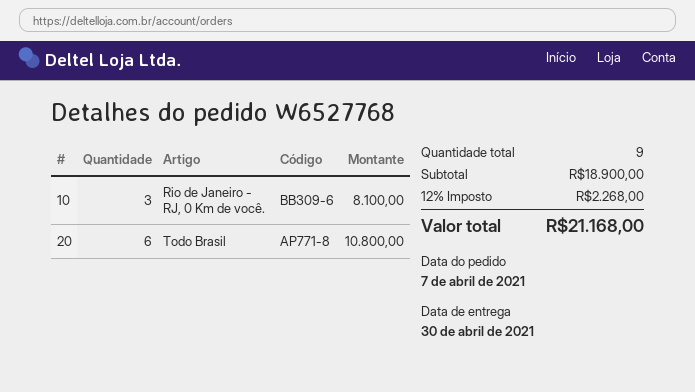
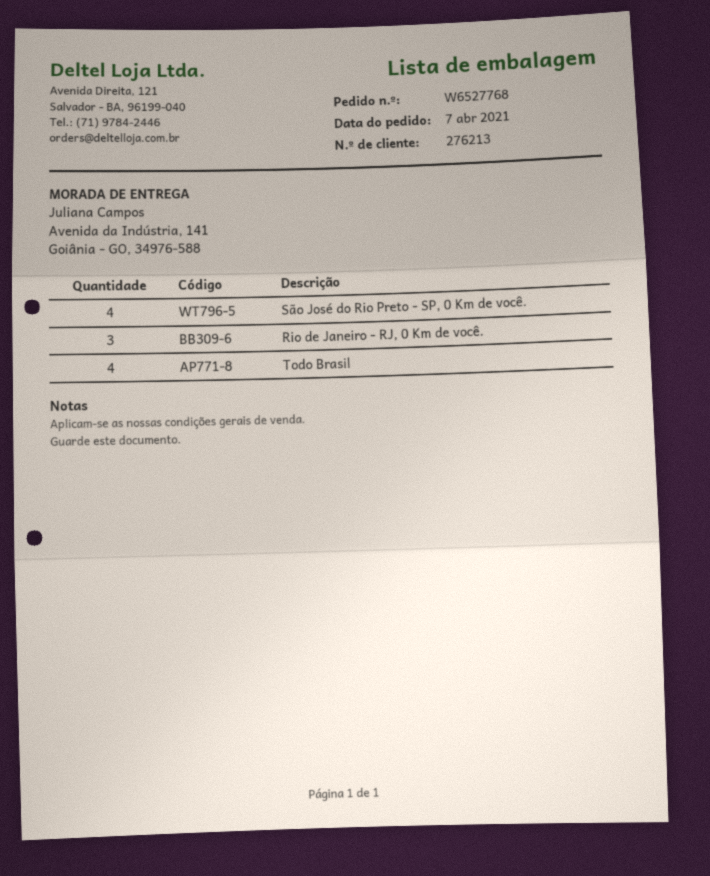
Todo Brasil: 6 -> 4
São José do Rio Preto - SP, 0 Km de você.: none -> 4

